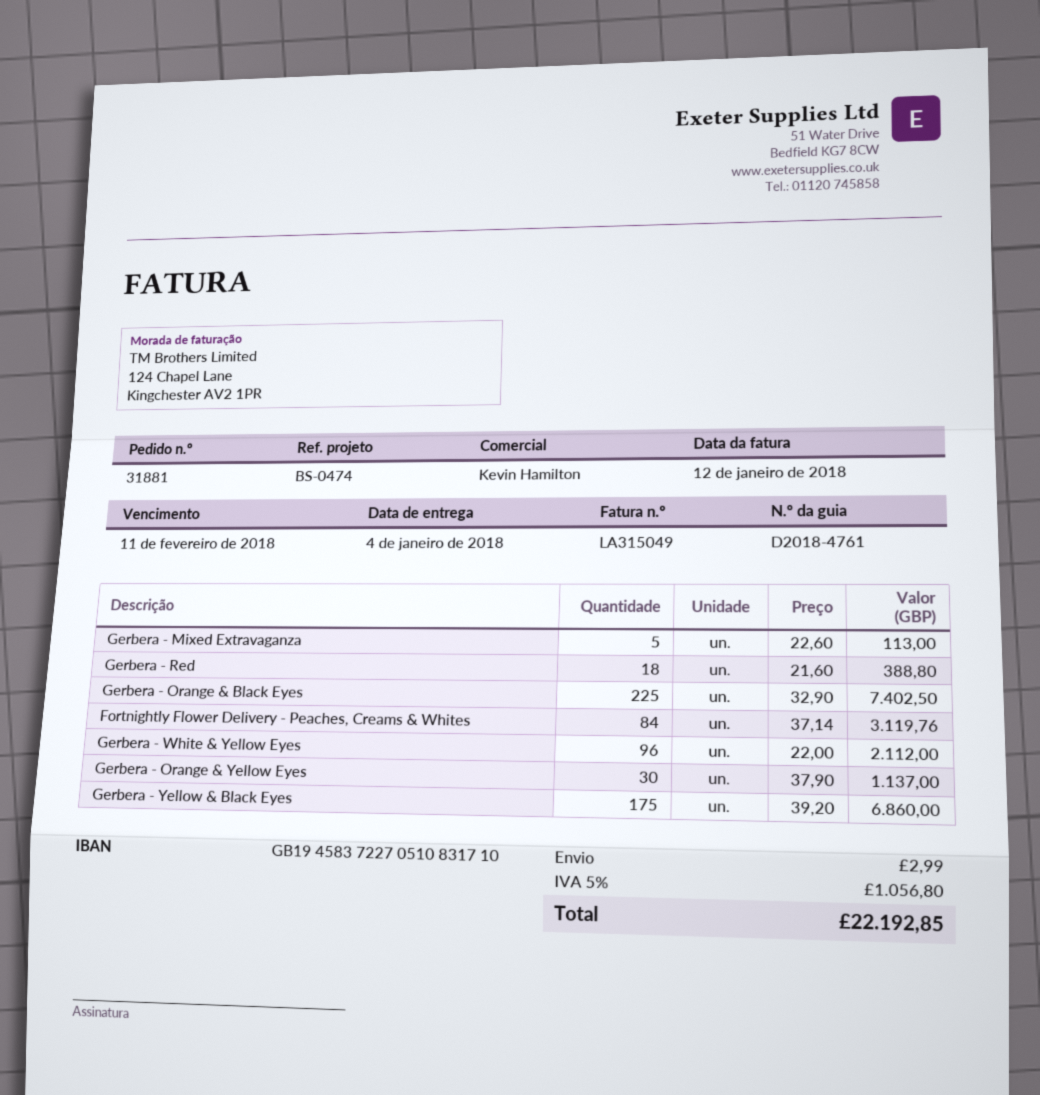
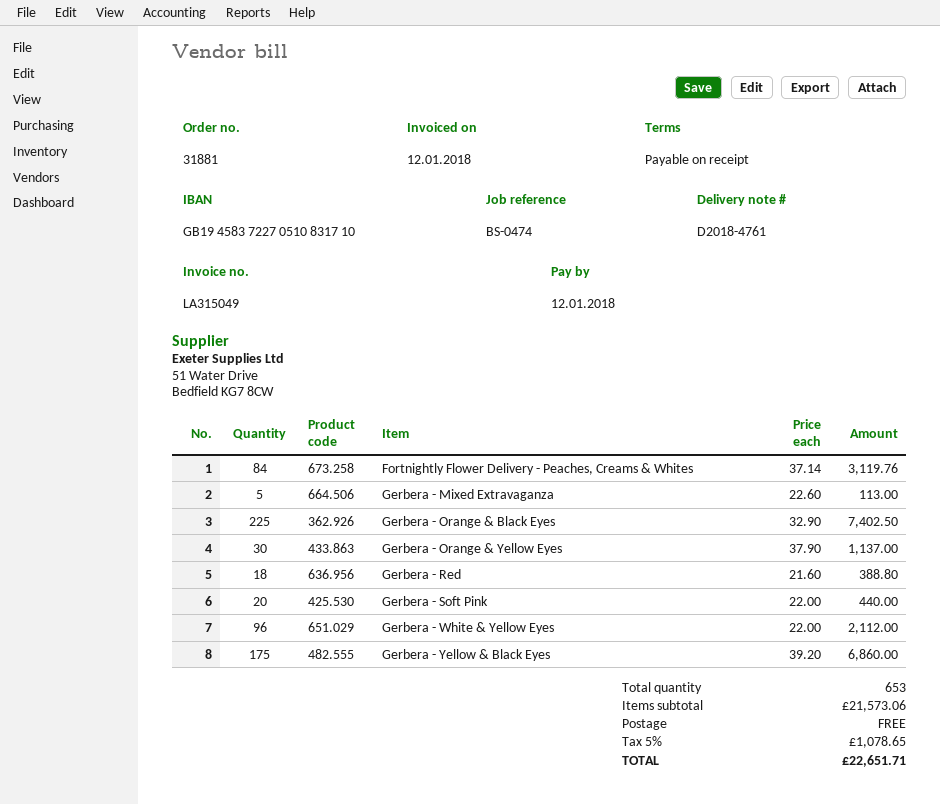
due date: 2018-02-11 -> 2018-01-12
Gerbera - Soft Pink: none -> 20 x 22.00 = 440.00
shipping: 2.99 -> 0.00
tax: 5% = 1056.80 -> 5% = 1078.65
total: 22192.85 -> 22651.71

